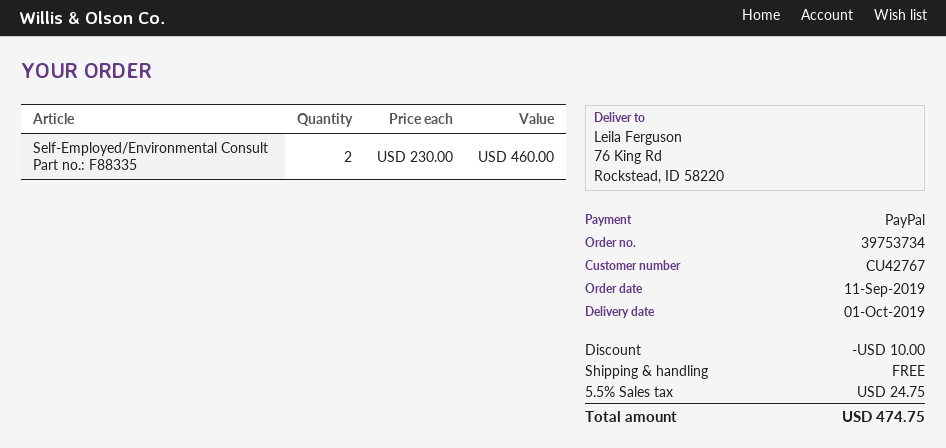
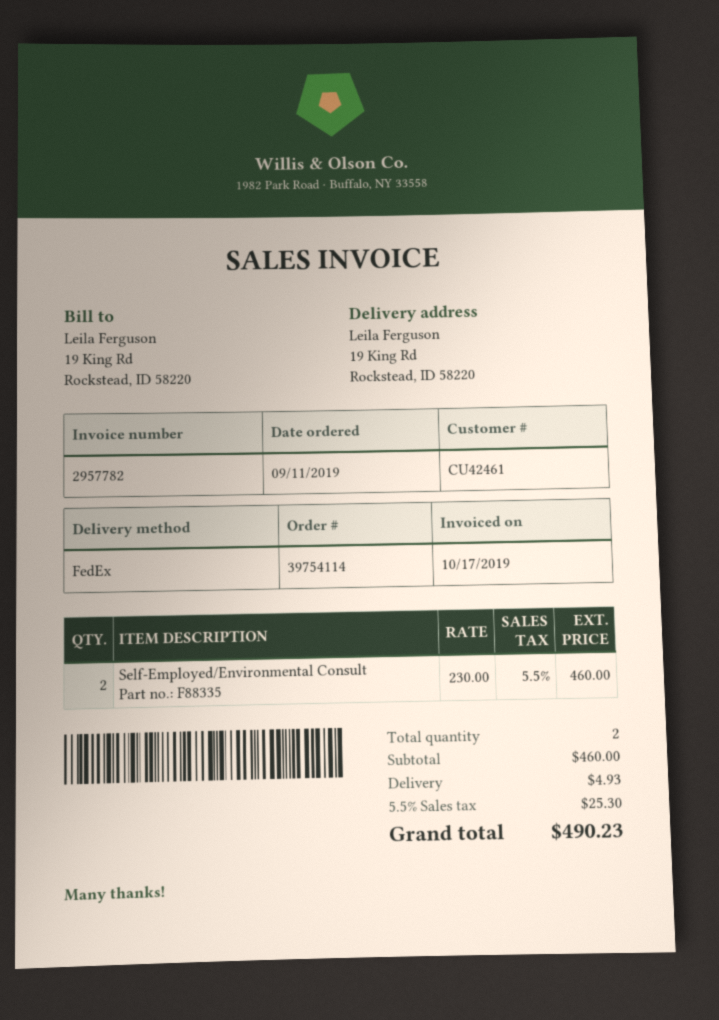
order number: 39753734 -> 39754114
customer number: CU42767 -> CU42461
ship to: 76 King Rd, Rockstead, ID 58220 -> 19 King Rd, Rockstead, ID 58220
discount: 10.00 -> none
shipping: 0.00 -> 4.93
tax: 5.5% = 24.75 -> 5.5% = 25.30
total: 474.75 -> 490.23

